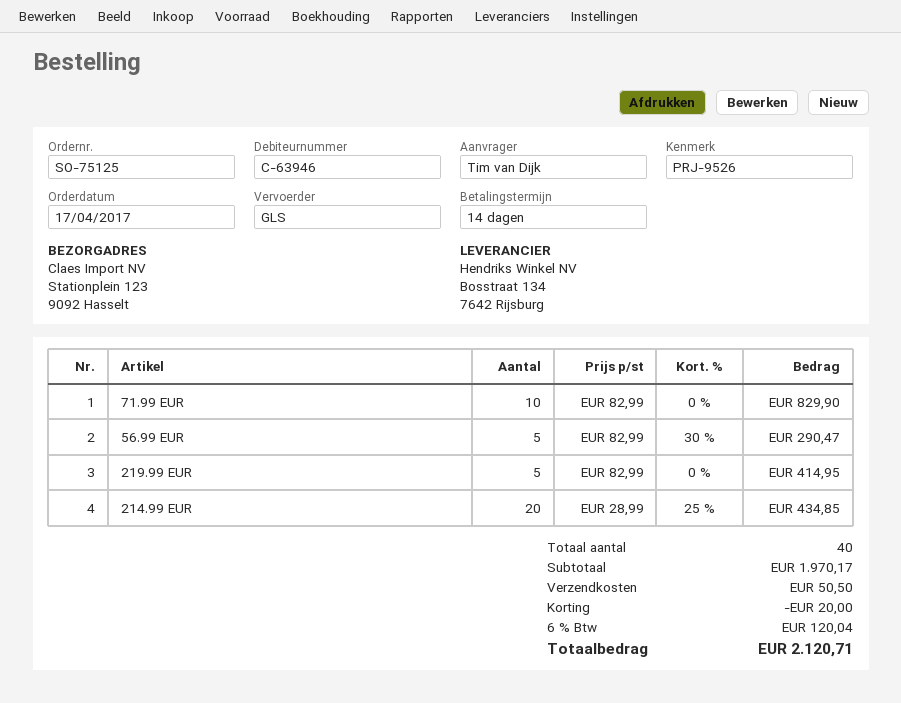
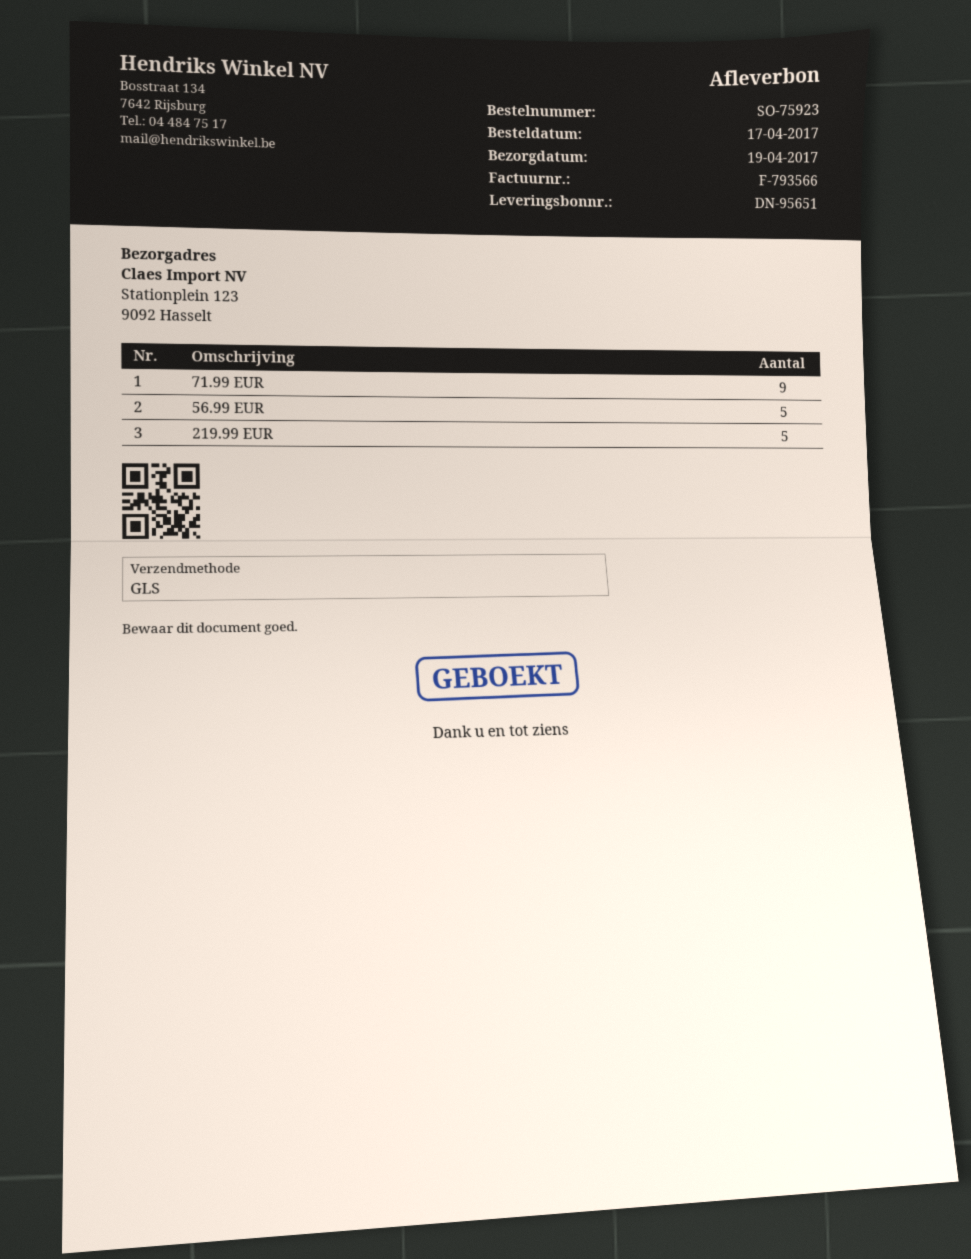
order number: SO-75125 -> SO-75923
71.99 EUR: 10 -> 9
214.99 EUR: 20 -> none

